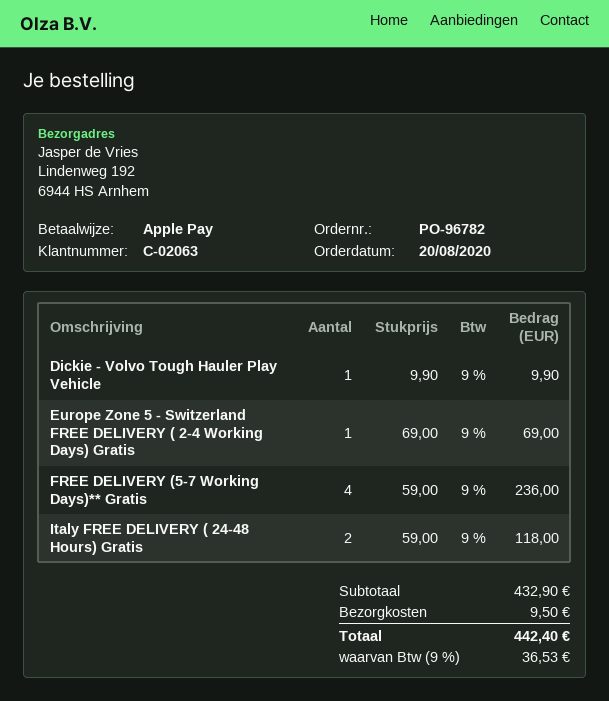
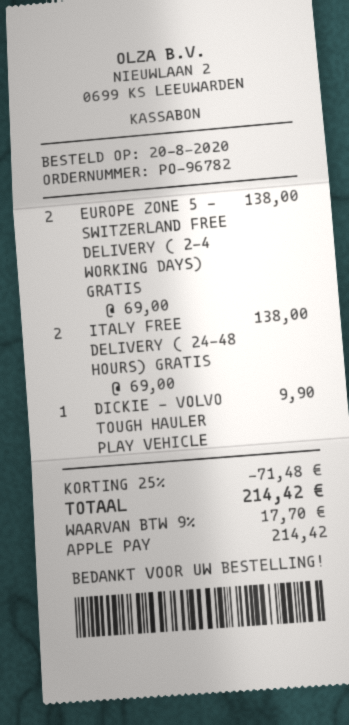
Europe Zone 5 - Switzerland FREE DELIVERY ( 2-4 Working Days) Gratis: 1 x 69.00 = 69.00 -> 2 x 69.00 = 138.00
FREE DELIVERY (5-7 Working Days)** Gratis: 4 x 59.00 = 236.00 -> none
Italy FREE DELIVERY ( 24-48 Hours) Gratis: 2 x 59.00 = 118.00 -> 2 x 69.00 = 138.00
discount: none -> 25% = 71.48
shipping: 9.50 -> none
tax: 9% = 36.53 -> 9% = 17.70
total: 442.40 -> 214.42

